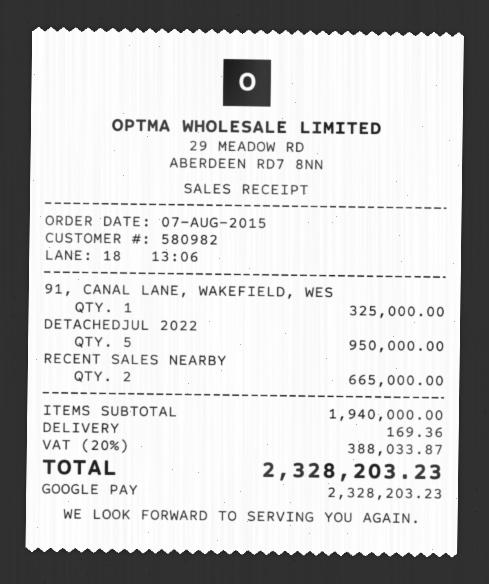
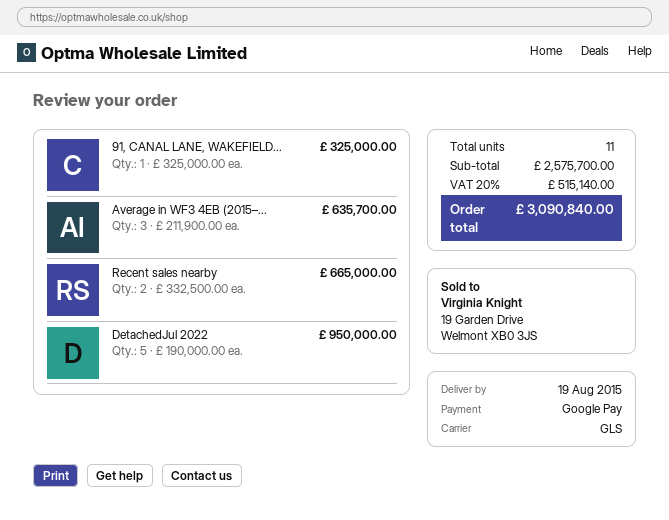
Average in WF3 4EB (2015–...: none -> 3 for 635700.00
subtotal: 1940000.00 -> 2575700.00
shipping: 169.36 -> none
tax: 20% = 388033.87 -> 20% = 515140.00
total: 2328203.23 -> 3090840.00

